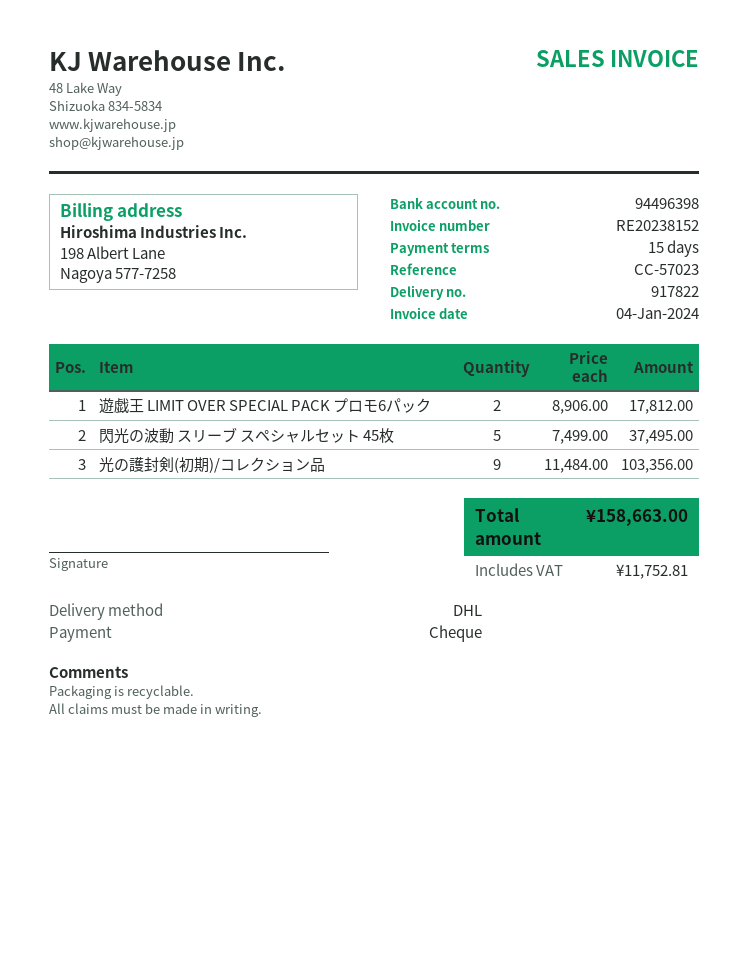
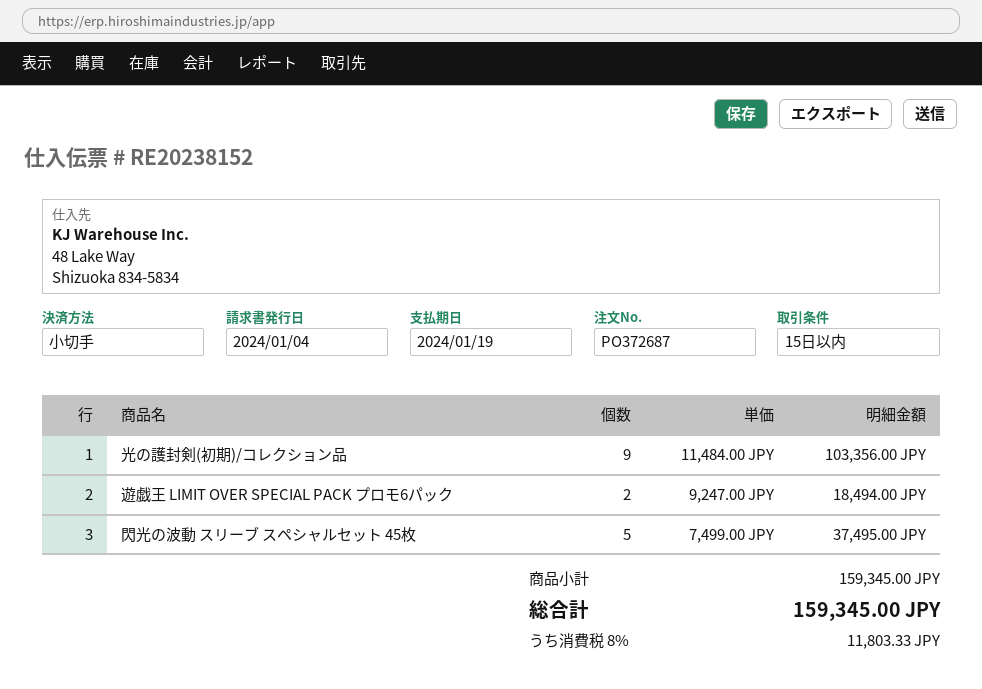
遊戯王 LIMIT OVER SPECIAL PACK プロモ6パック: 2 x 8906.00 = 17812.00 -> 2 x 9247.00 = 18494.00
tax: 11752.81 -> 11803.33
total: 158663.00 -> 159345.00

